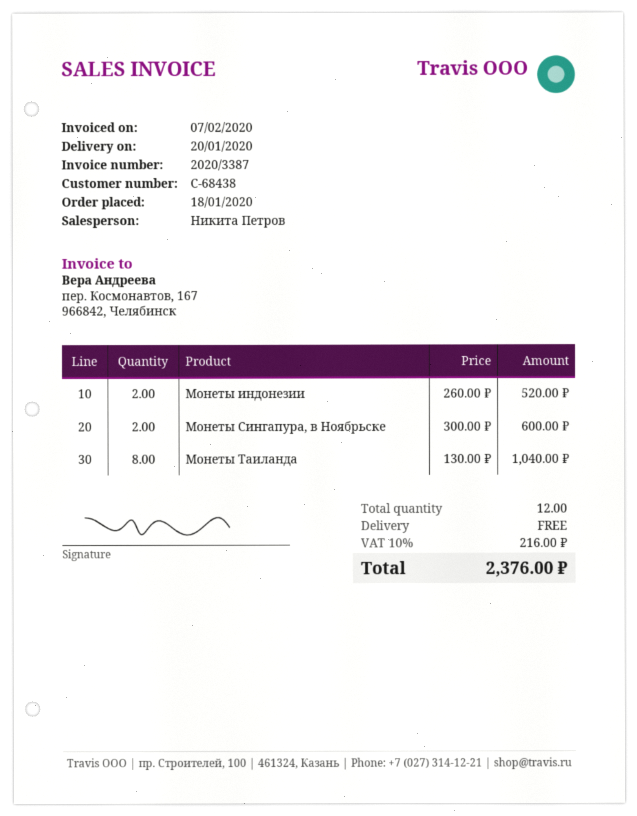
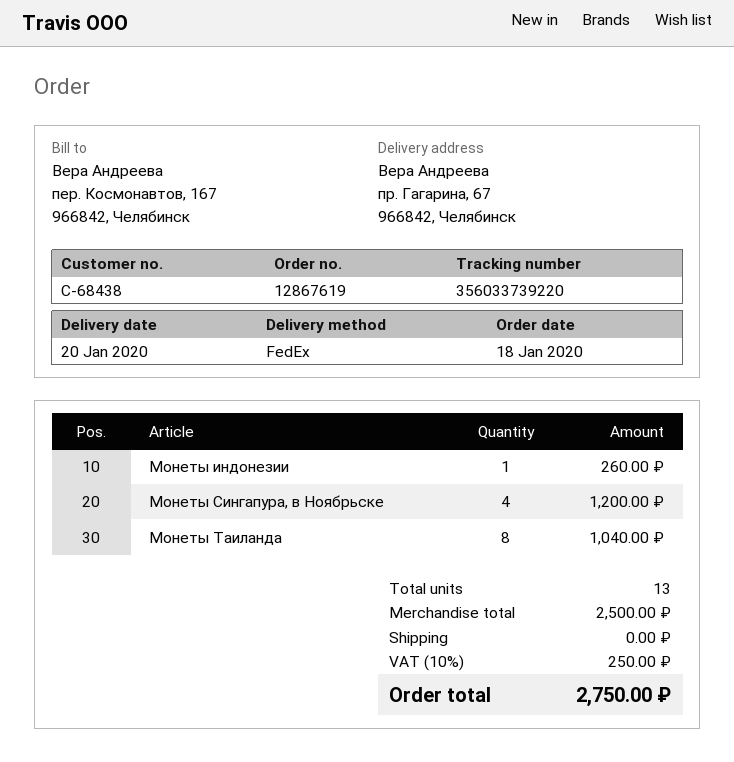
Монеты индонезии: 2 for 520.00 -> 1 for 260.00
Монеты Сингапура, в Ноябрьске: 2 for 600.00 -> 4 for 1200.00
total quantity: 12 -> 13
tax: 10% = 216.00 -> 10% = 250.00
total: 2376.00 -> 2750.00

